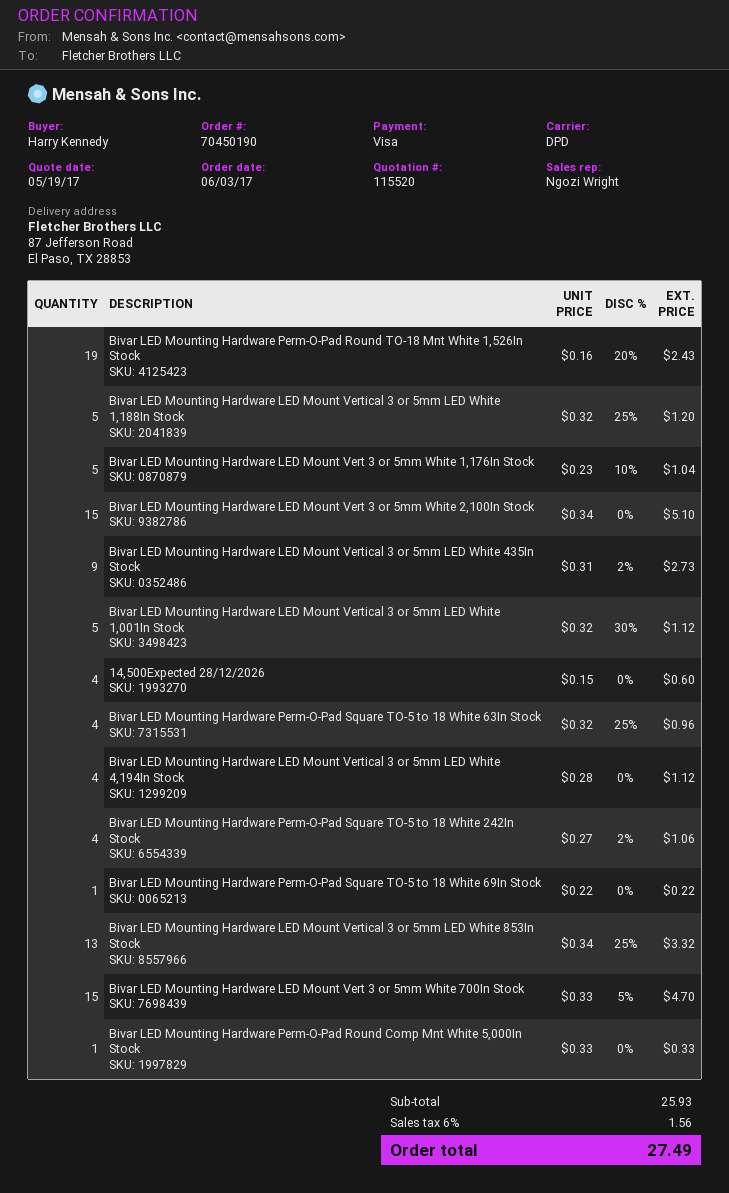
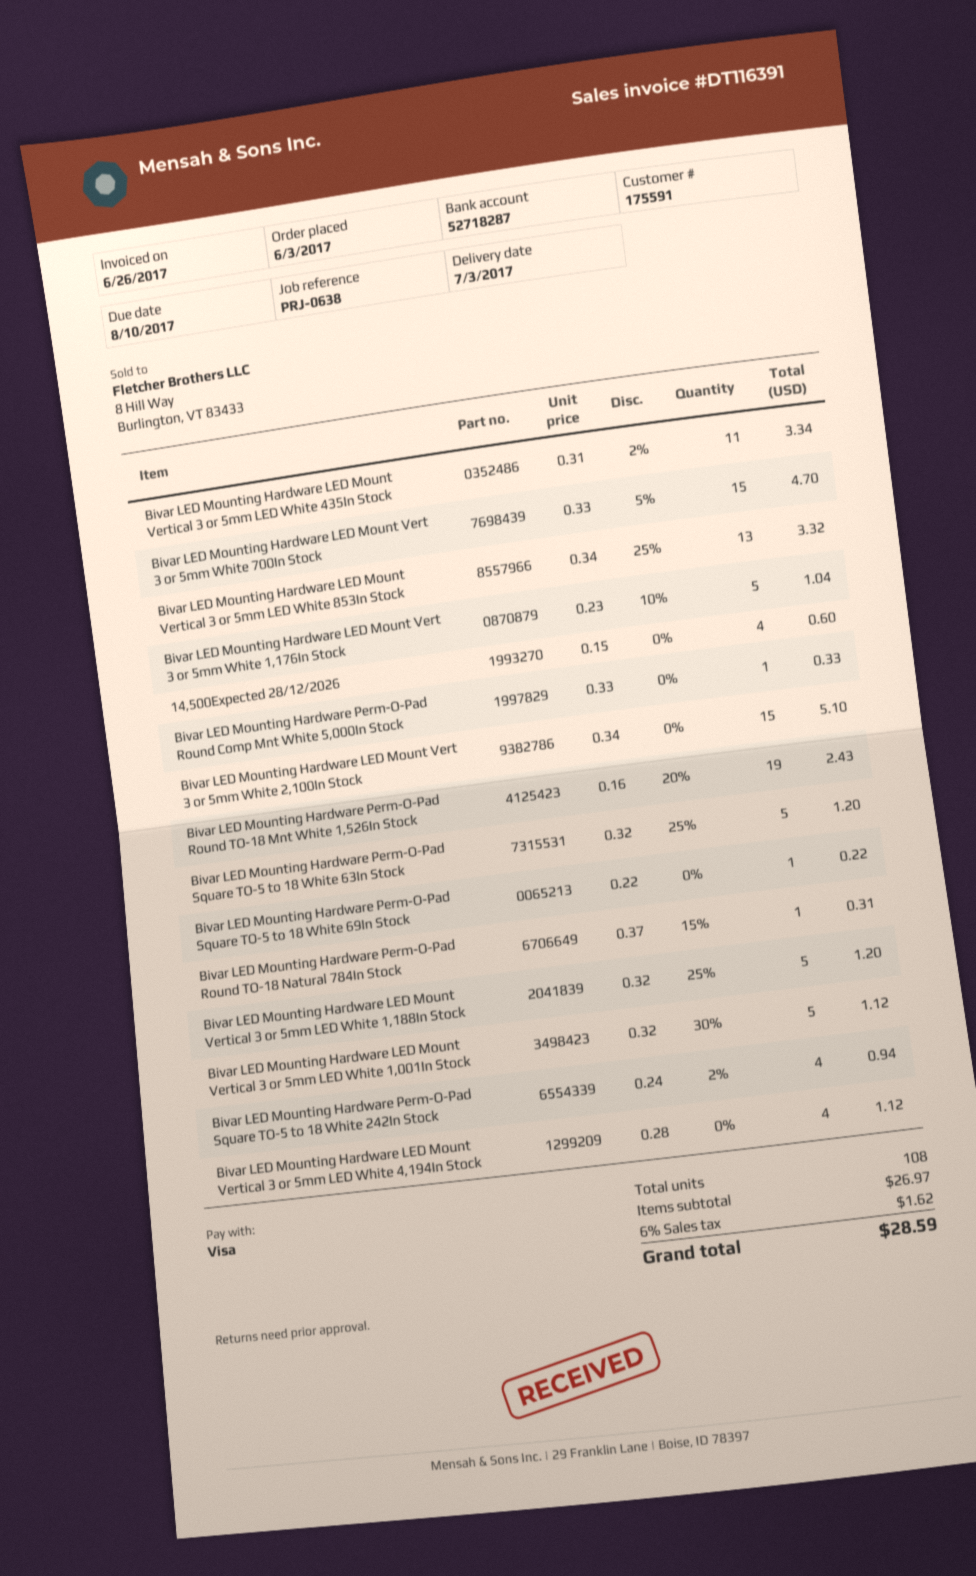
Bivar LED Mounting Hardware LED Mount Vertical 3 or 5mm LED White 435In Stock: 9 x 0.31 - 2% = 2.73 -> 11 x 0.31 - 2% = 3.34
Bivar LED Mounting Hardware Perm-O-Pad Square TO-5 to 18 White 63In Stock: 4 x 0.32 - 25% = 0.96 -> 5 x 0.32 - 25% = 1.20
Bivar LED Mounting Hardware Perm-O-Pad Square TO-5 to 18 White 242In Stock: 4 x 0.27 - 2% = 1.06 -> 4 x 0.24 - 2% = 0.94
Bivar LED Mounting Hardware Perm-O-Pad Round TO-18 Natural 784In Stock: none -> 1 x 0.37 - 15% = 0.31
subtotal: 25.93 -> 26.97
tax: 6% = 1.56 -> 6% = 1.62
total: 27.49 -> 28.59

